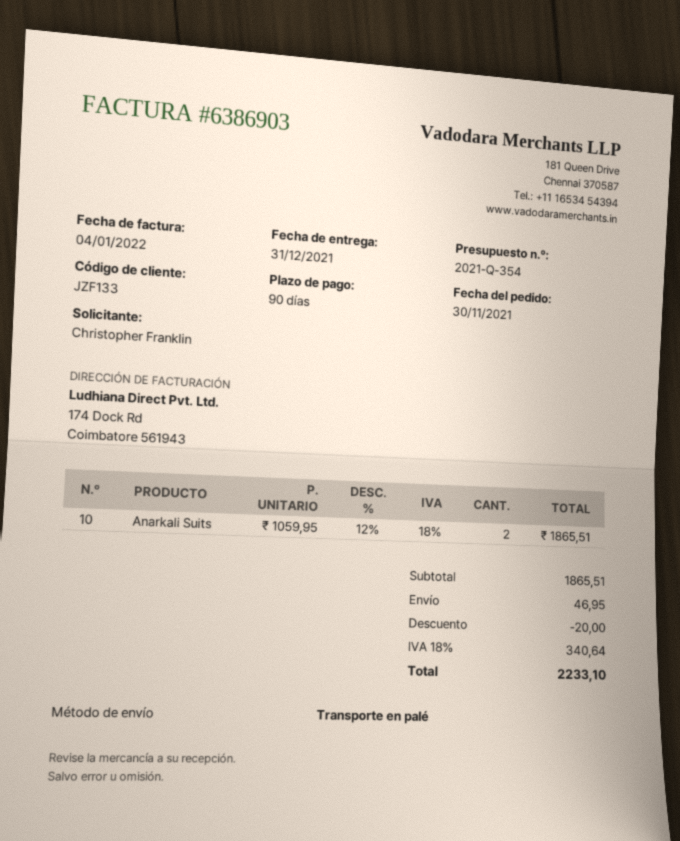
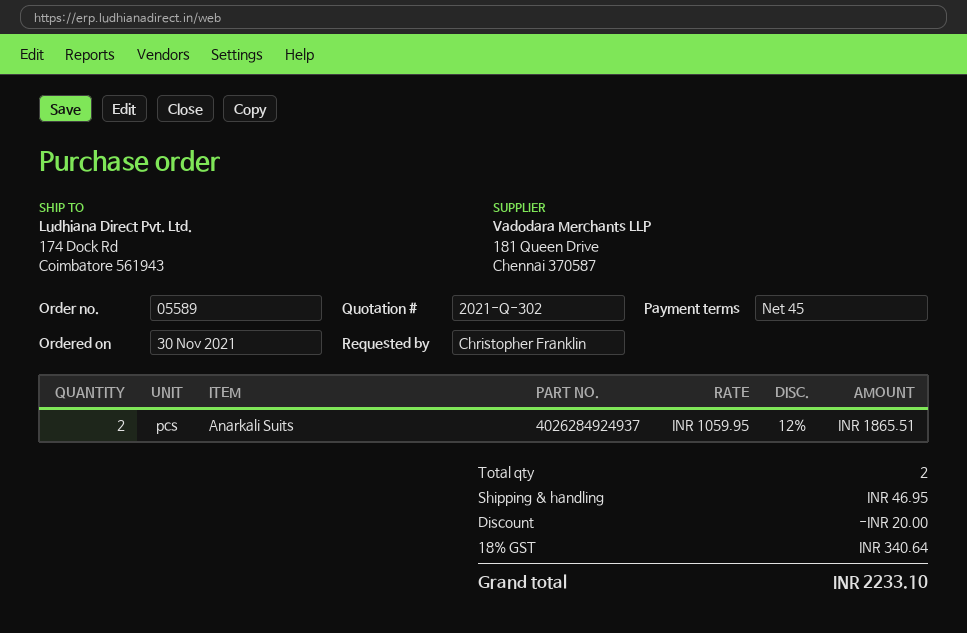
quote number: 2021-Q-354 -> 2021-Q-302
payment terms: 90 days -> 45 days

